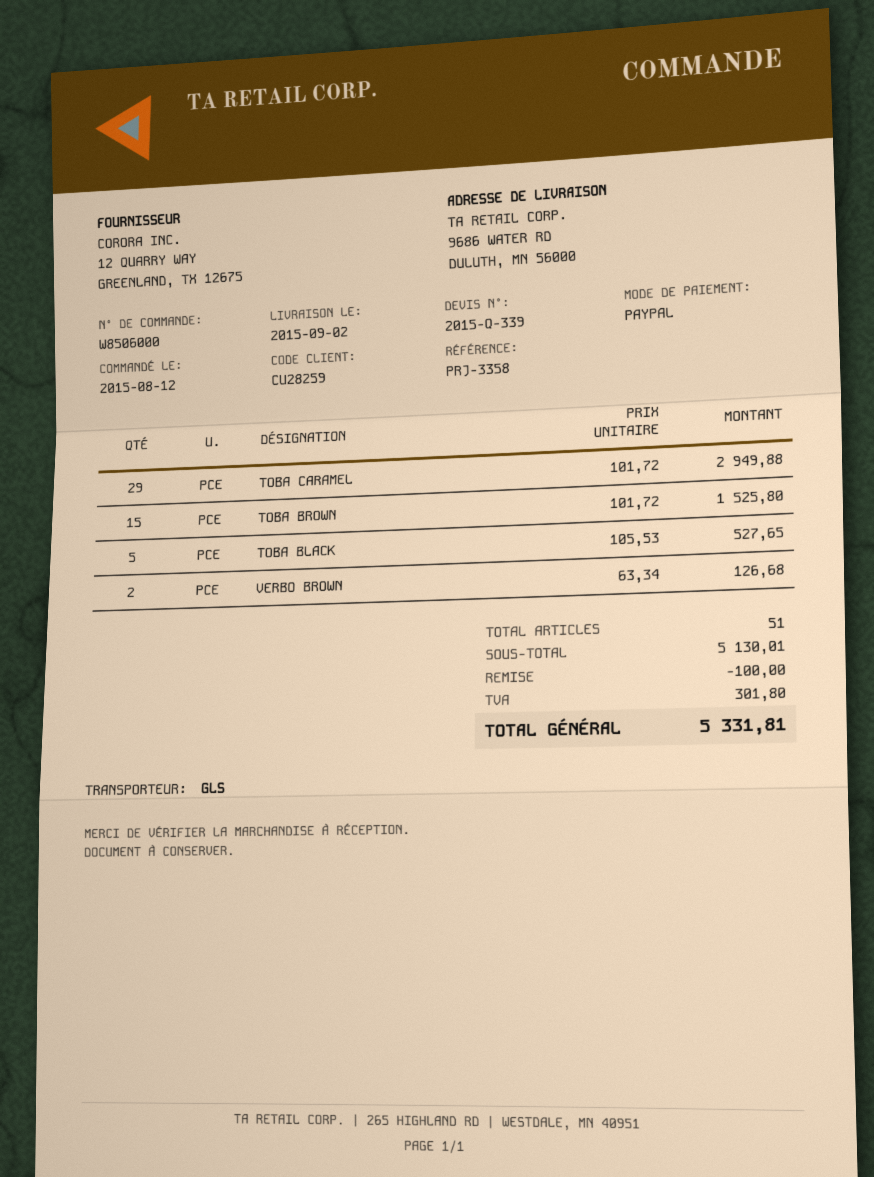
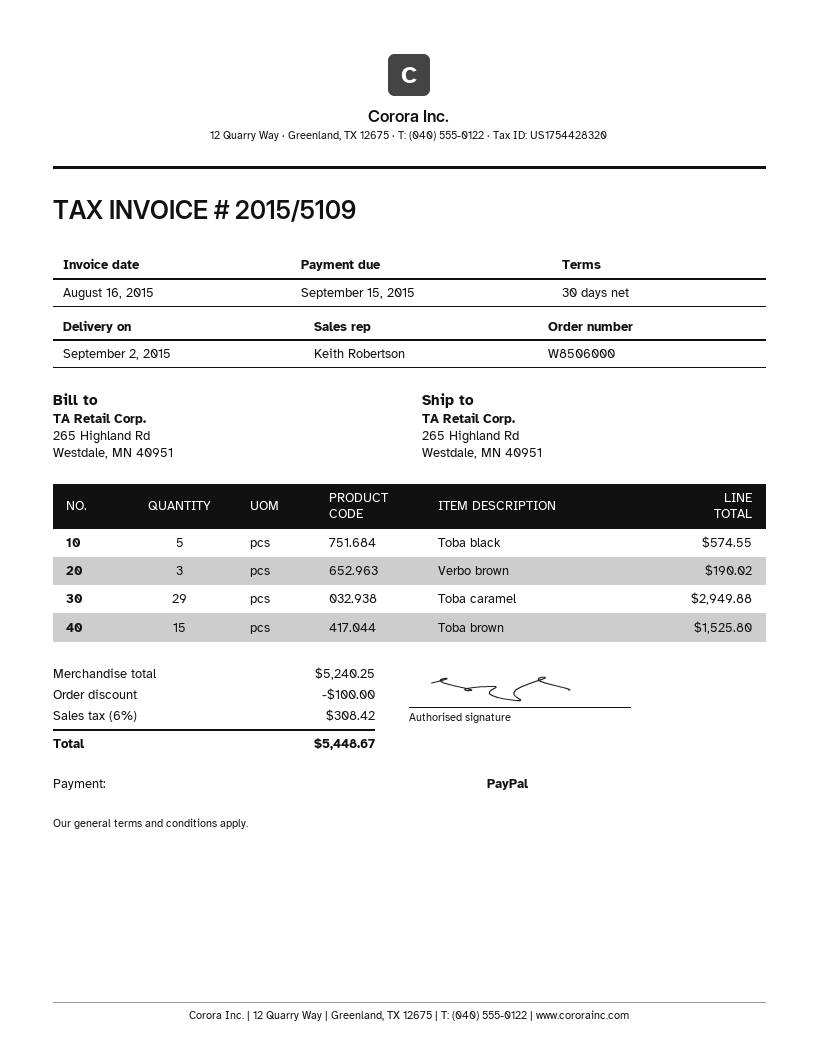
ship to: 9686 WATER RD, DULUTH, MN 56000 -> 265 Highland Rd, Westdale, MN 40951
TOBA BLACK: 5 for 527.65 -> 5 for 574.55
VERBO BROWN: 2 for 126.68 -> 3 for 190.02
subtotal: 5130.01 -> 5240.25
tax: 301.80 -> 308.42
total: 5331.81 -> 5448.67

